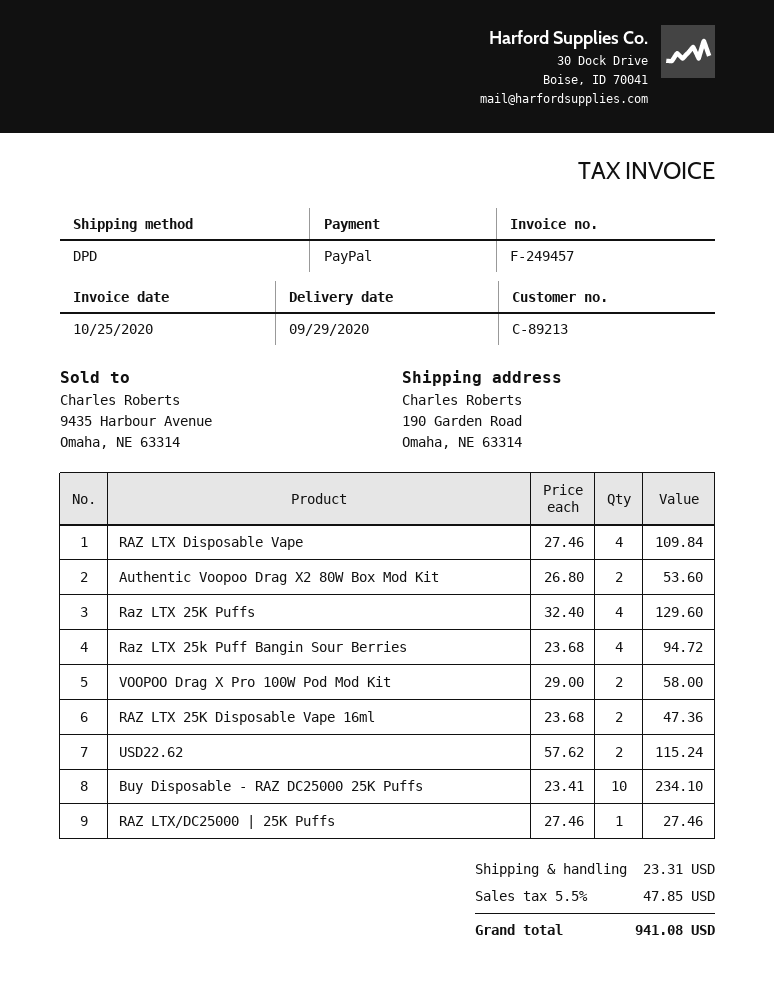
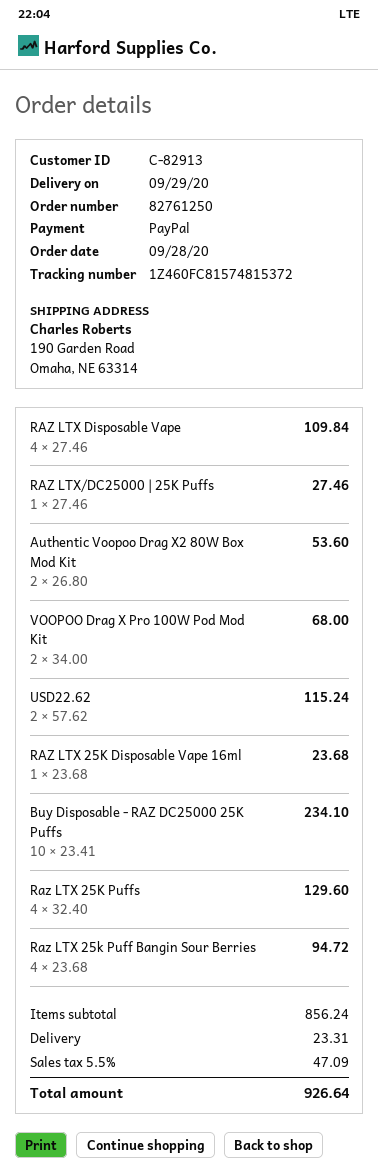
customer number: C-89213 -> C-82913
VOOPOO Drag X Pro 100W Pod Mod Kit: 2 x 29.00 = 58.00 -> 2 x 34.00 = 68.00
RAZ LTX 25K Disposable Vape 16ml: 2 x 23.68 = 47.36 -> 1 x 23.68 = 23.68
tax: 5.5% = 47.85 -> 5.5% = 47.09
total: 941.08 -> 926.64

